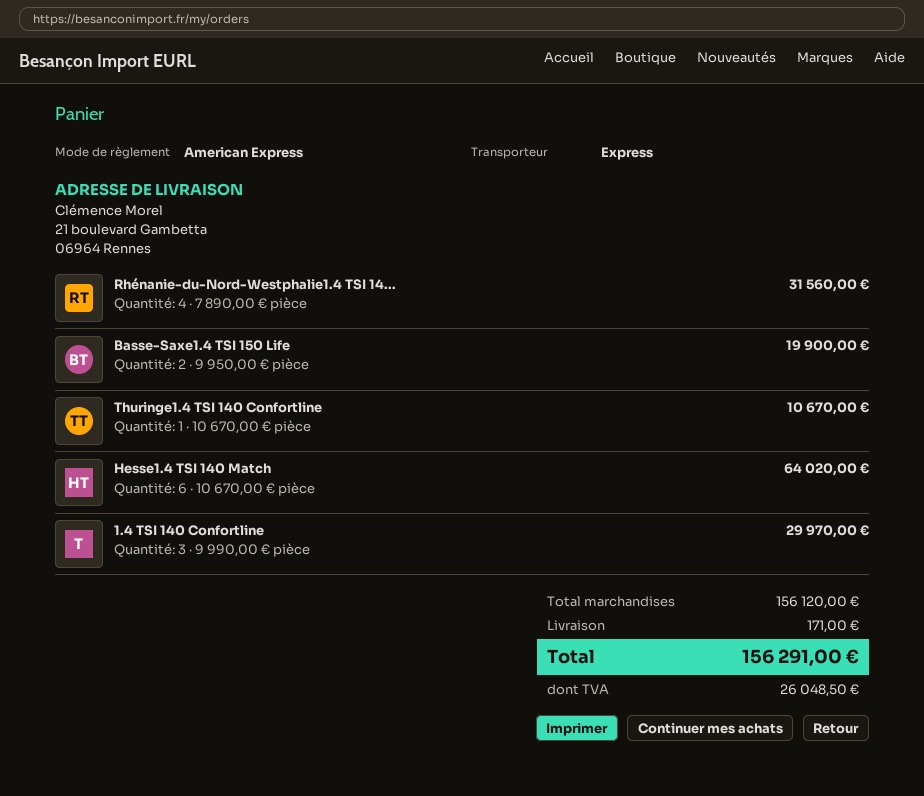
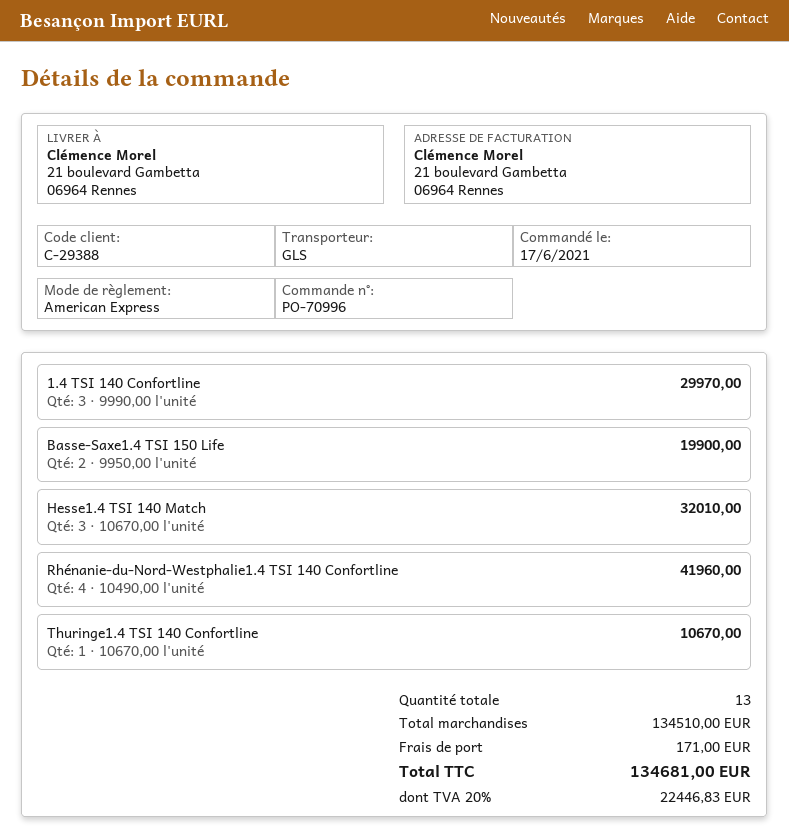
shipping method: express -> GLS
Rhénanie-du-Nord-Westphalie1.4 TSI 14...: 4 x 7890.00 = 31560.00 -> 4 x 10490.00 = 41960.00
Hesse1.4 TSI 140 Match: 6 x 10670.00 = 64020.00 -> 3 x 10670.00 = 32010.00
subtotal: 156120.00 -> 134510.00
tax: 26048.50 -> 22446.83
total: 156291.00 -> 134681.00

